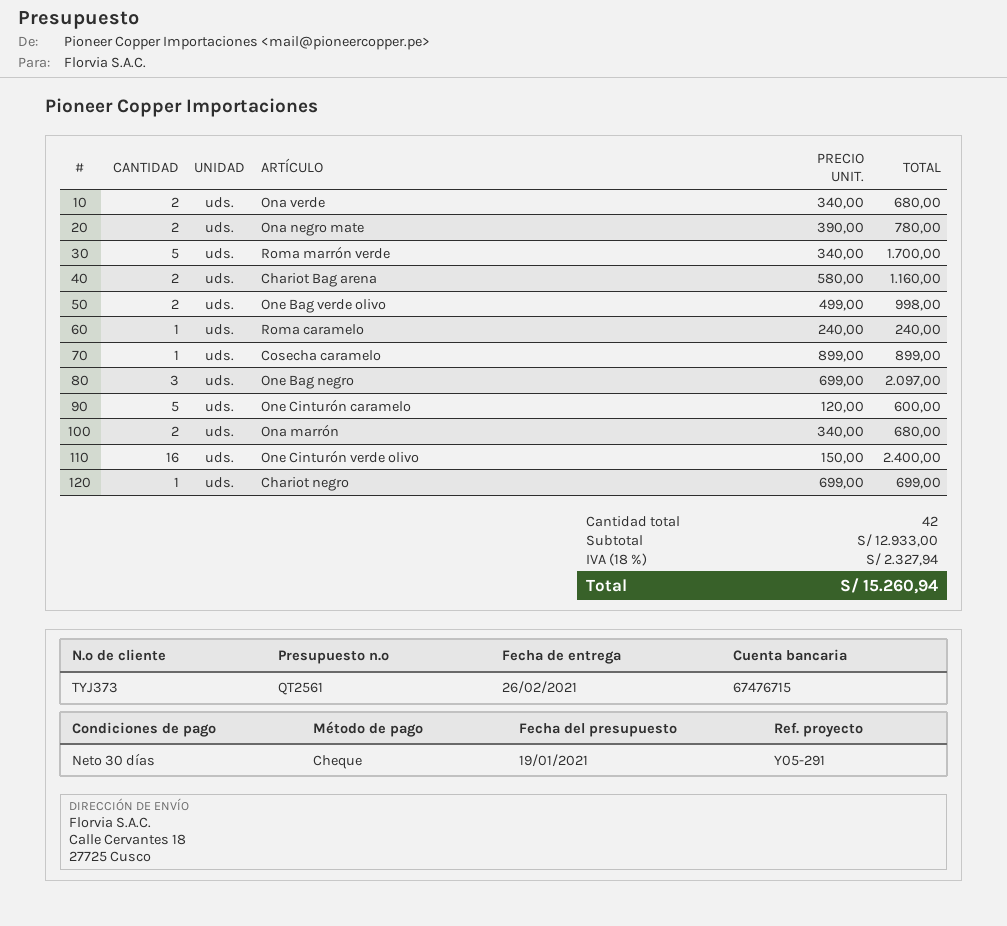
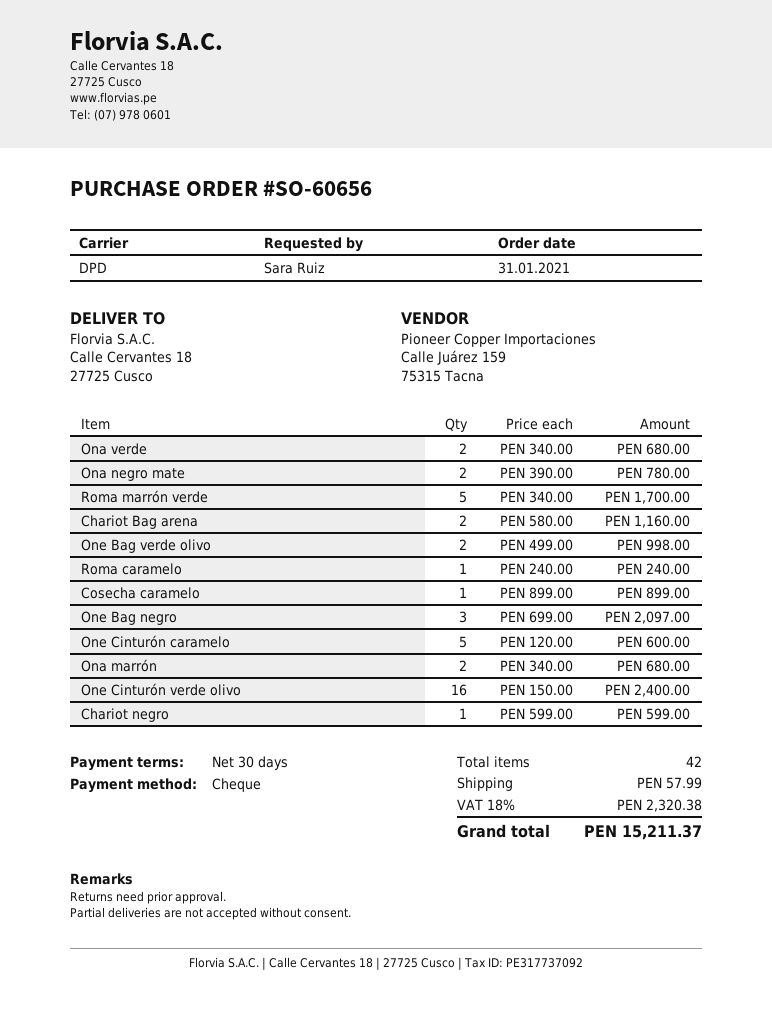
Chariot negro: 1 x 699.00 = 699.00 -> 1 x 599.00 = 599.00
shipping: none -> 57.99
tax: 18% = 2327.94 -> 18% = 2320.38
total: 15260.94 -> 15211.37

